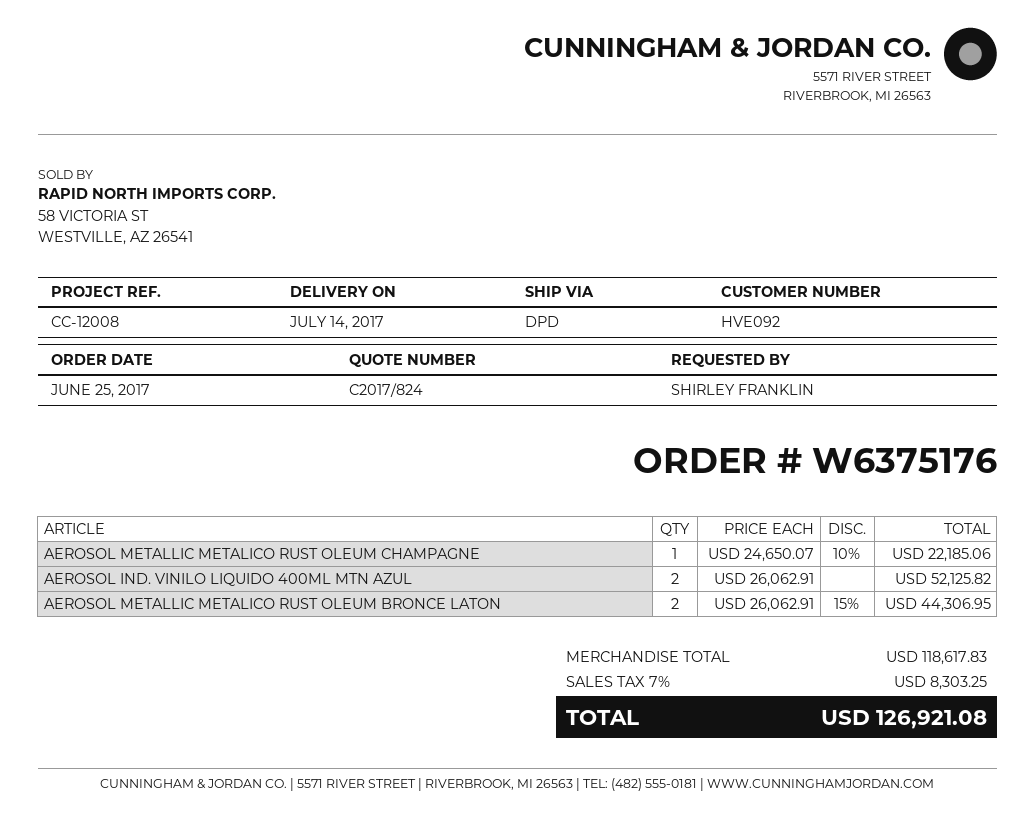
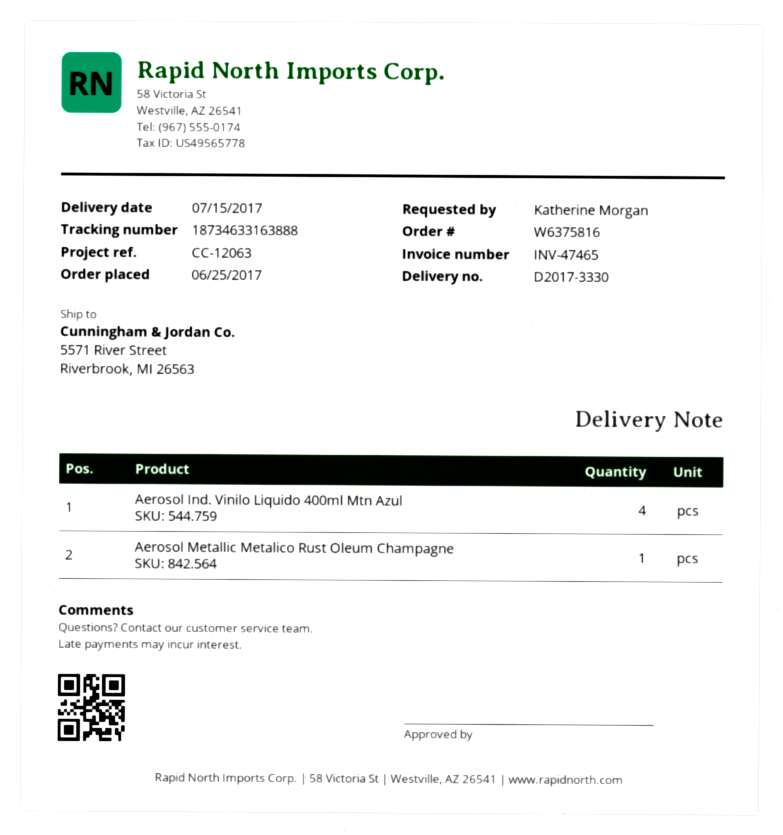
order number: W6375176 -> W6375816
delivery date: 2017-07-14 -> 2017-07-15
reference: CC-12008 -> CC-12063
ordered by: SHIRLEY FRANKLIN -> Katherine Morgan
AEROSOL IND. VINILO LIQUIDO 400ML MTN AZUL: 2 -> 4
AEROSOL METALLIC METALICO RUST OLEUM BRONCE LATON: 2 -> none

